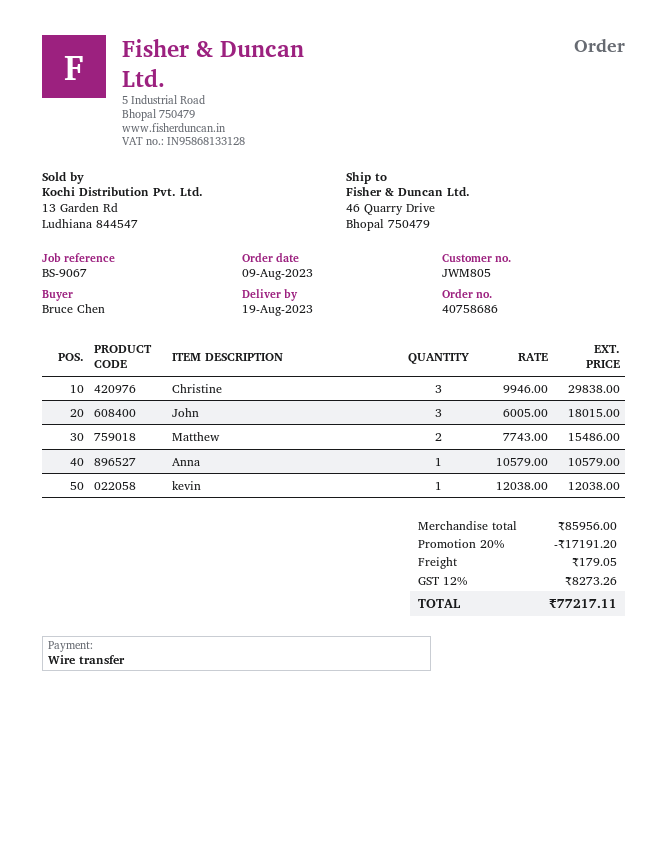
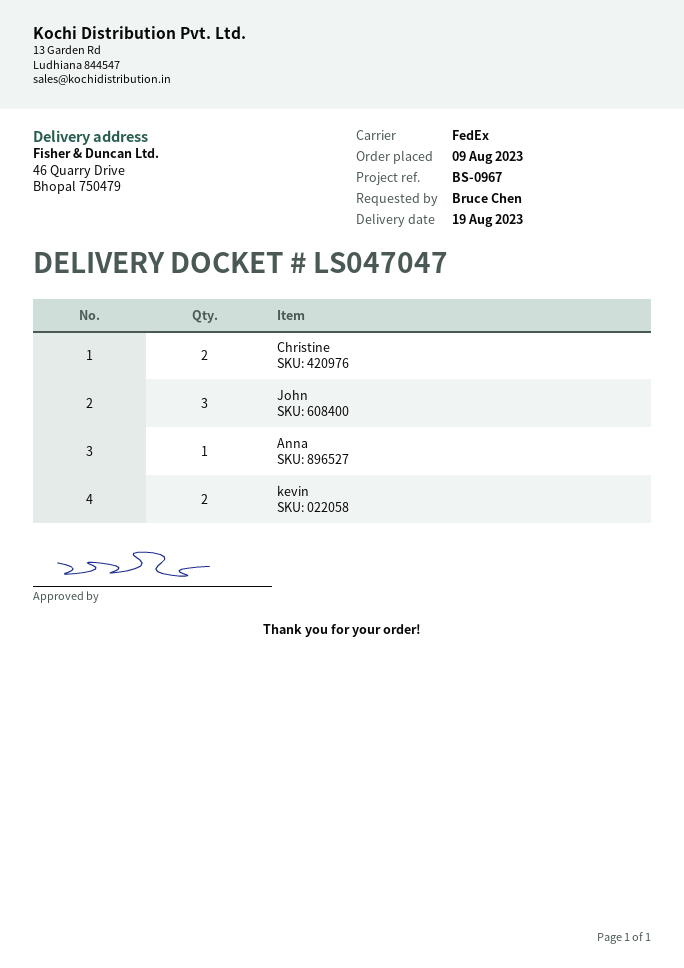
reference: BS-9067 -> BS-0967
Christine: 3 -> 2
Matthew: 2 -> none
kevin: 1 -> 2

